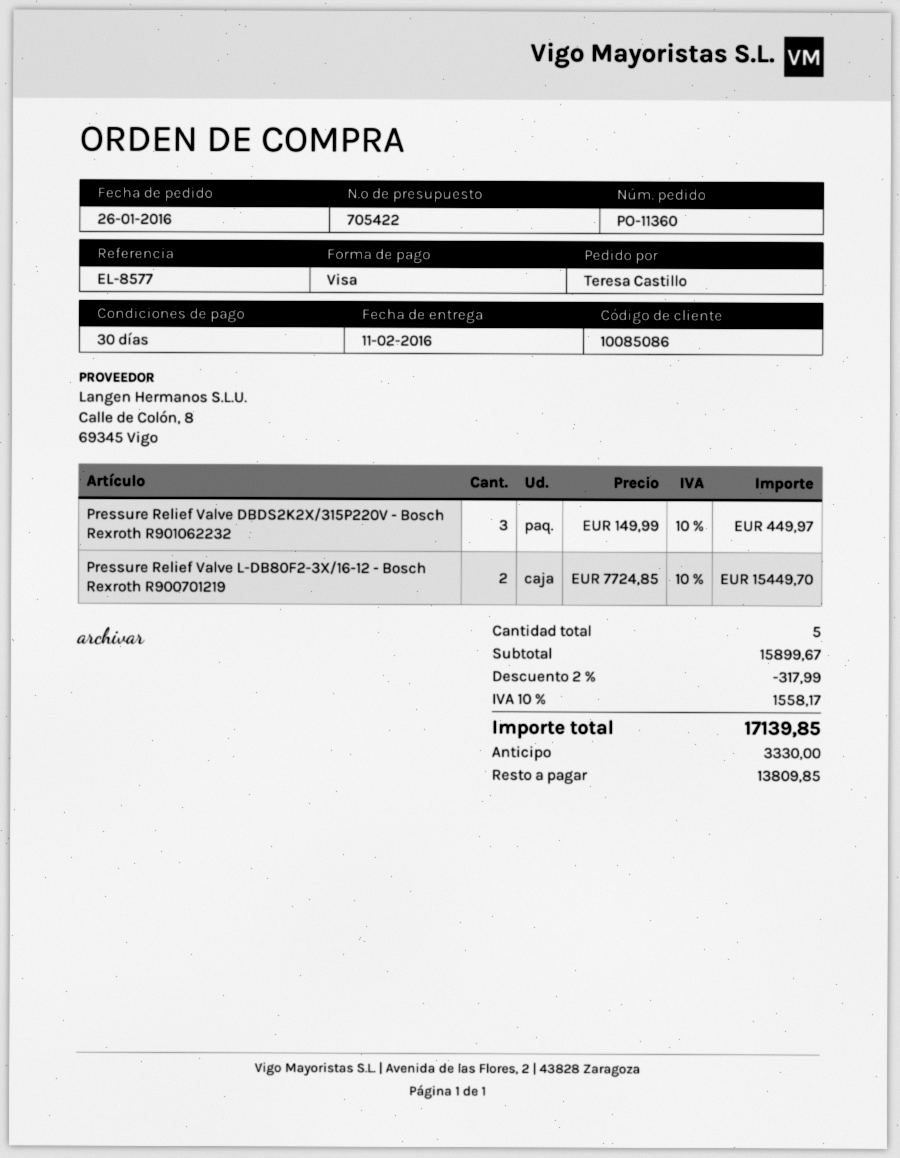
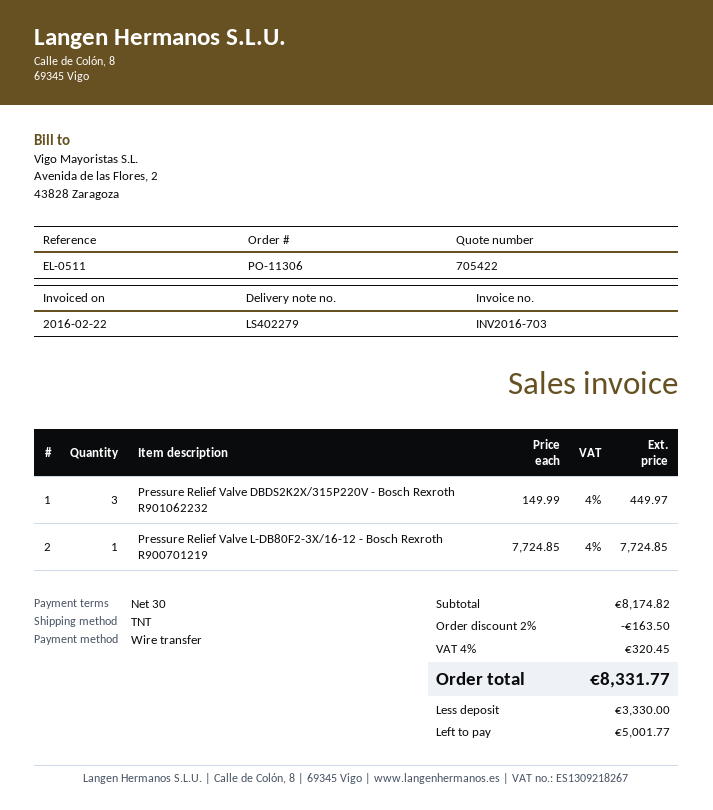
order number: PO-11360 -> PO-11306
reference: EL-8577 -> EL-0511
payment method: Visa -> bank transfer
Pressure Relief Valve L-DB80F2-3X/16-12 - Bosch Rexroth R900701219: 2 x 7724.85 = 15449.70 -> 1 x 7724.85 = 7724.85
subtotal: 15899.67 -> 8174.82
discount: 2% = 317.99 -> 2% = 163.50
tax: 10% = 1558.17 -> 4% = 320.45
total: 17139.85 -> 8331.77
balance: 13809.85 -> 5001.77

